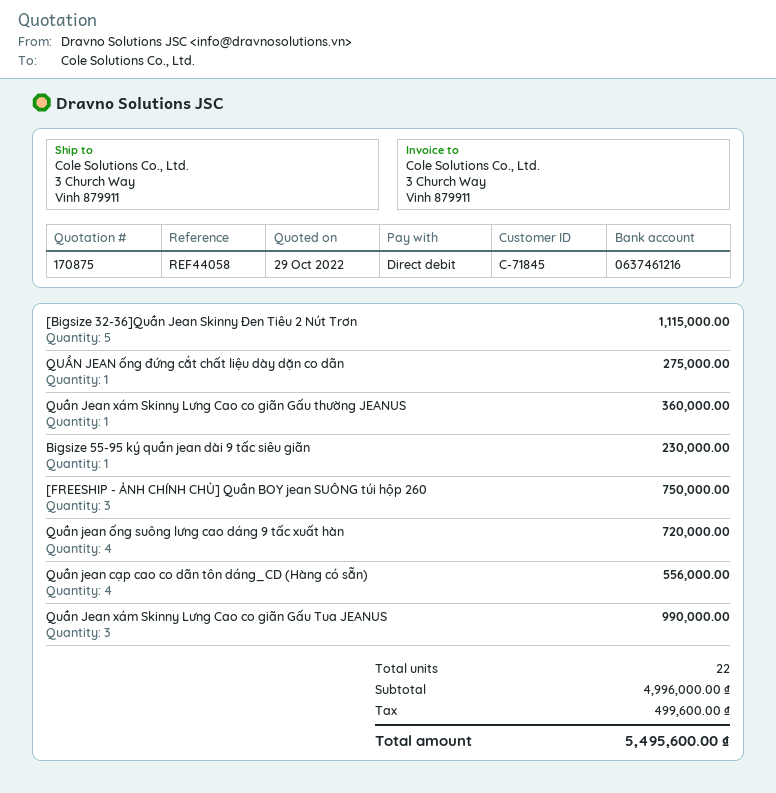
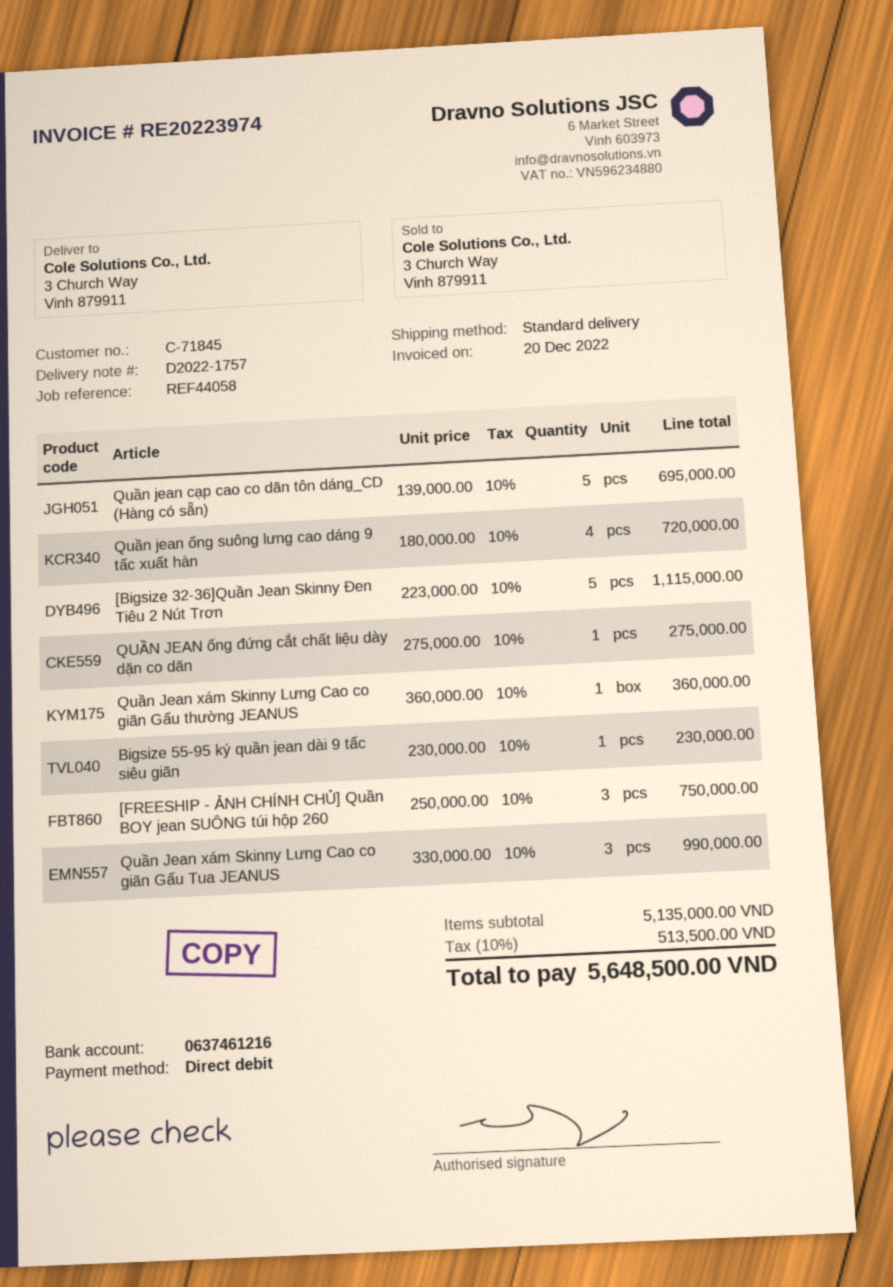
Quần jean cạp cao co dãn tôn dáng_CD (Hàng có sẵn): 4 for 556000.00 -> 5 for 695000.00
subtotal: 4996000.00 -> 5135000.00
tax: 499600.00 -> 513500.00
total: 5495600.00 -> 5648500.00

